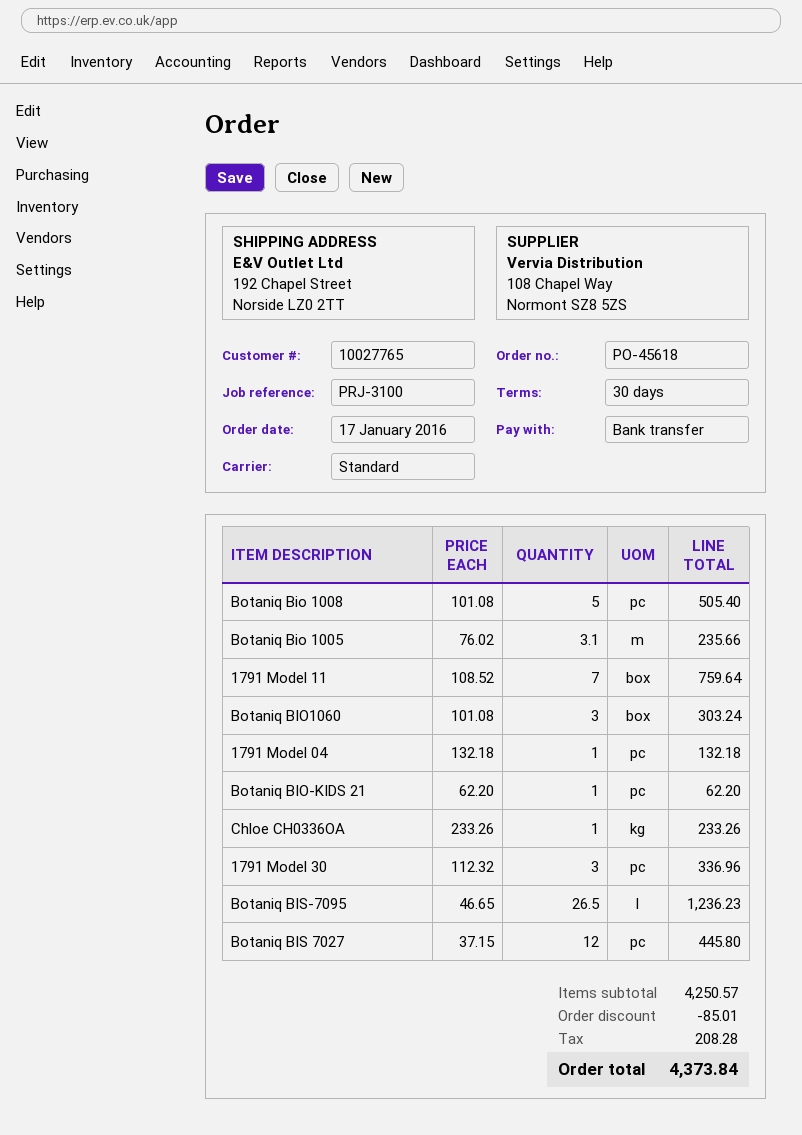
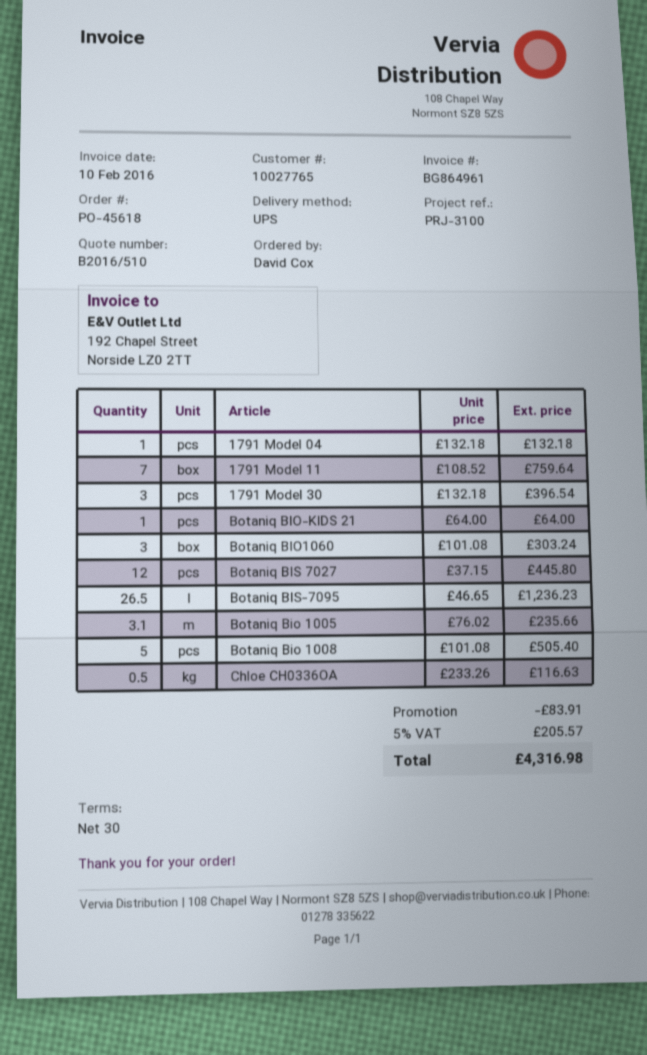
shipping method: standard -> UPS
Botaniq BIO-KIDS 21: 1 x 62.20 = 62.20 -> 1 x 64.00 = 64.00
Chloe CH0336OA: 1 x 233.26 = 233.26 -> 0.5 x 233.26 = 116.63
1791 Model 30: 3 x 112.32 = 336.96 -> 3 x 132.18 = 396.54
discount: 85.01 -> 83.91
tax: 208.28 -> 205.57
total: 4373.84 -> 4316.98

